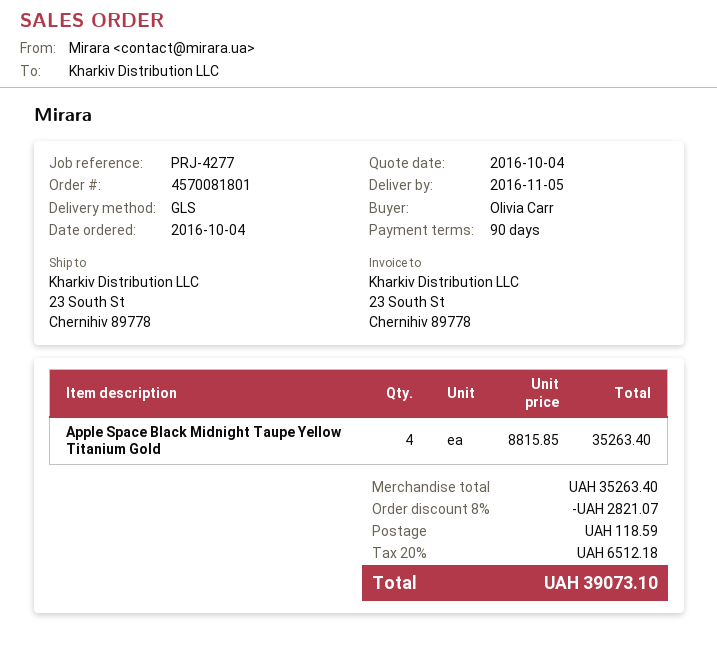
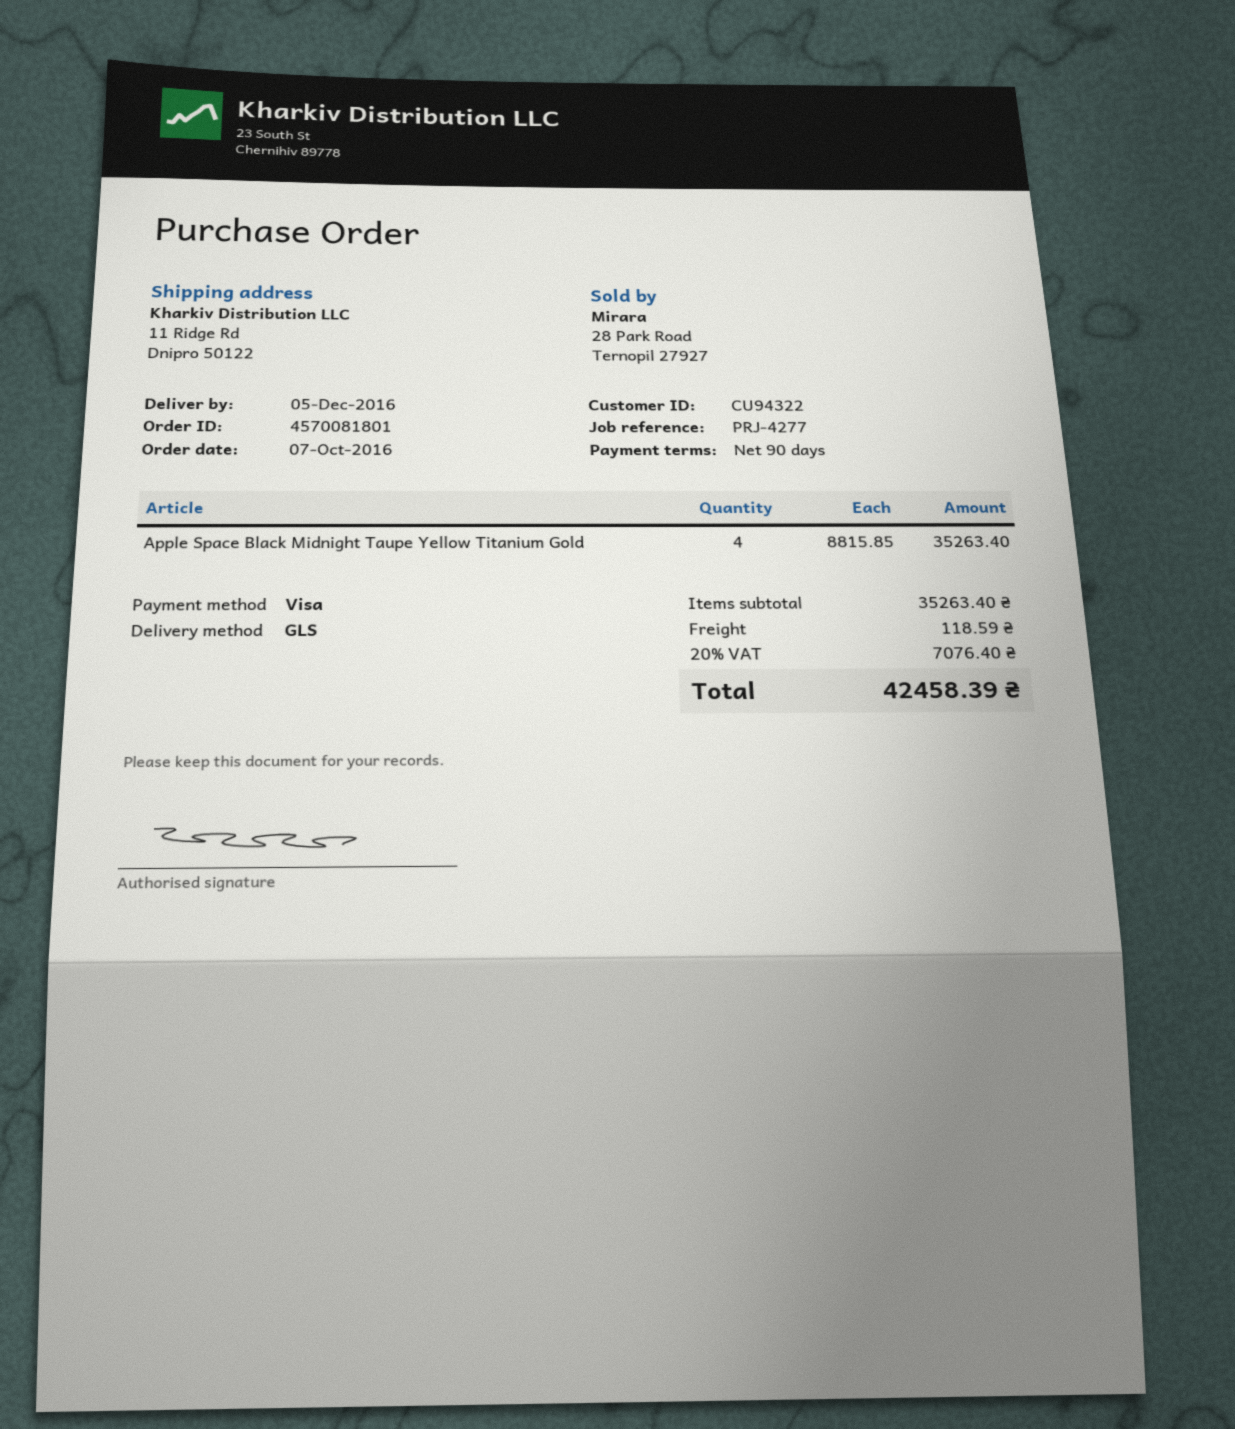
order date: 2016-10-04 -> 2016-10-07
delivery date: 2016-11-05 -> 2016-12-05
ship to: 23 South St, Chernihiv 89778 -> 11 Ridge Rd, Dnipro 50122
discount: 8% = 2821.07 -> none
tax: 20% = 6512.18 -> 20% = 7076.40
total: 39073.10 -> 42458.39

